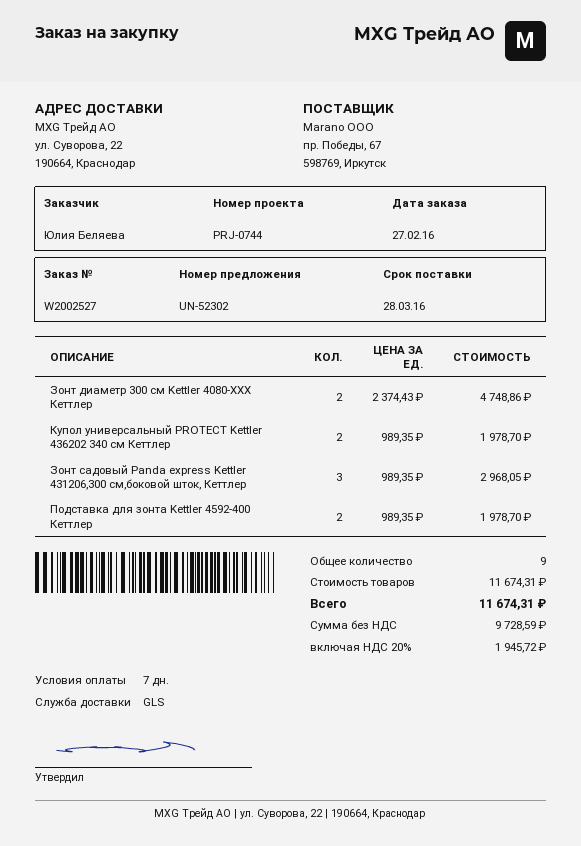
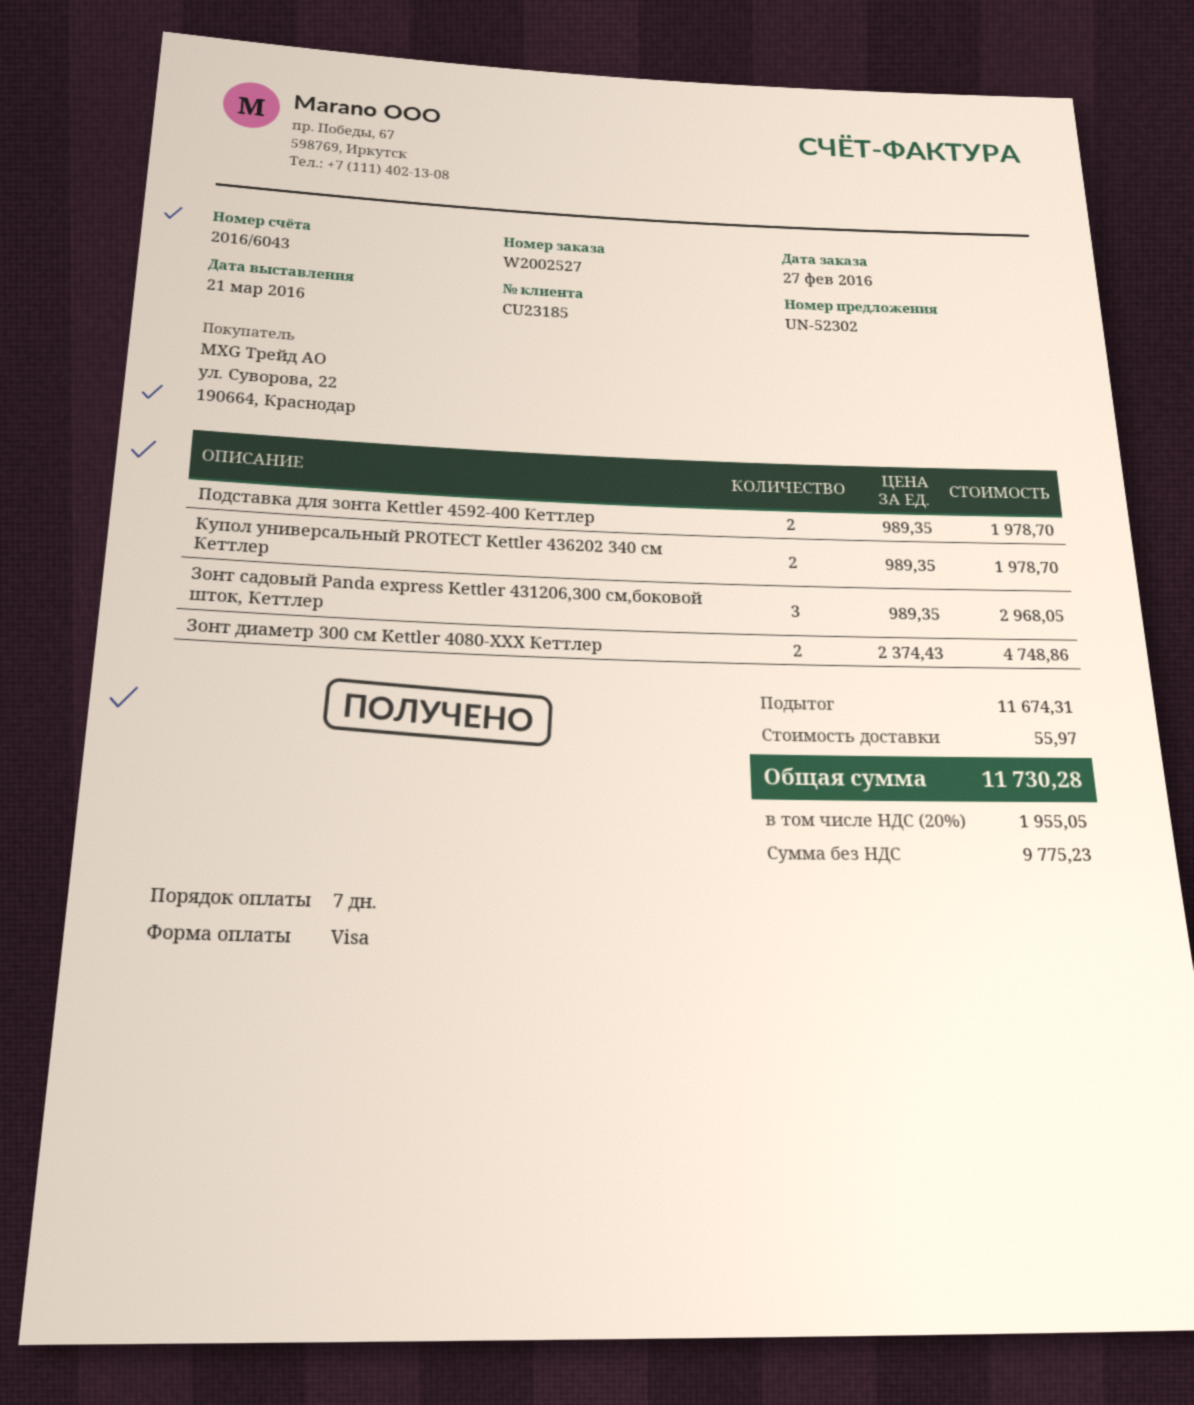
shipping: none -> 55.97
net: 9728.59 -> 9775.23
tax: 20% = 1945.72 -> 20% = 1955.05
total: 11674.31 -> 11730.28

